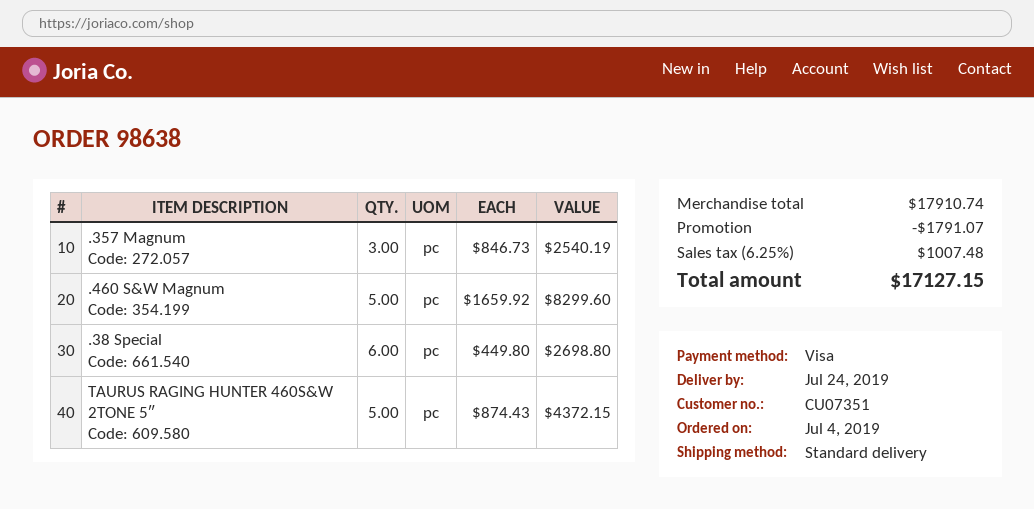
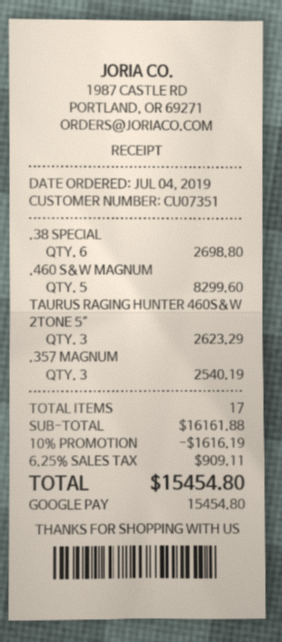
payment method: Visa -> Google Pay
TAURUS RAGING HUNTER 460S&W 2TONE 5″: 5 for 4372.15 -> 3 for 2623.29
subtotal: 17910.74 -> 16161.88
discount: 1791.07 -> 1616.19
tax: 6.25% = 1007.48 -> 6.25% = 909.11
total: 17127.15 -> 15454.80

